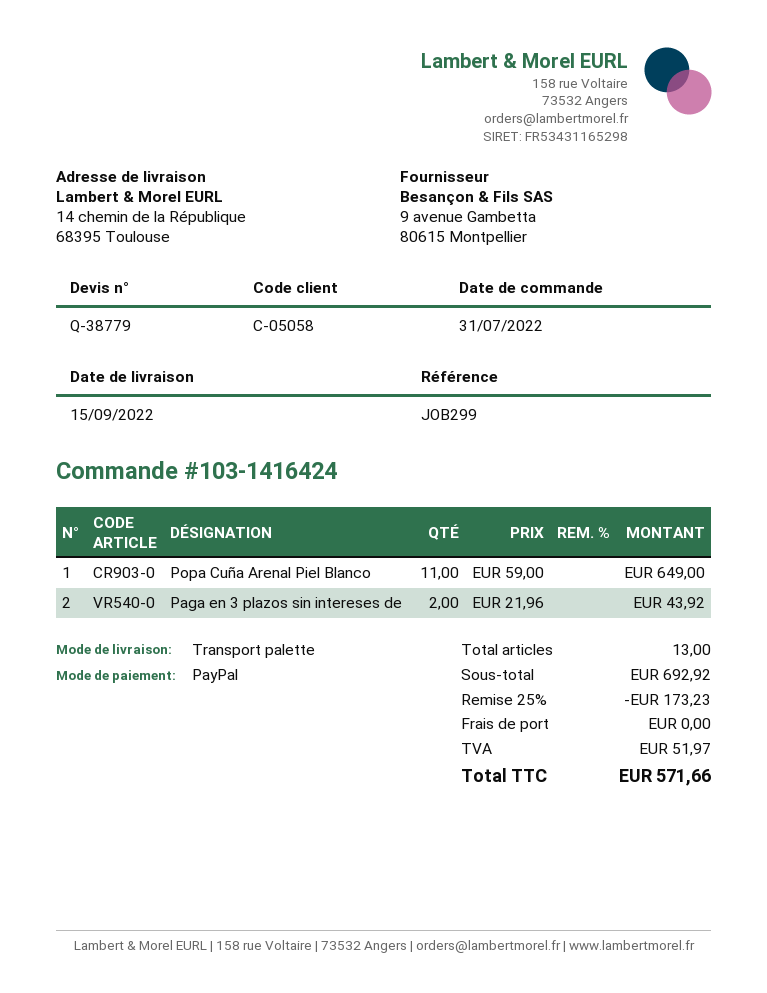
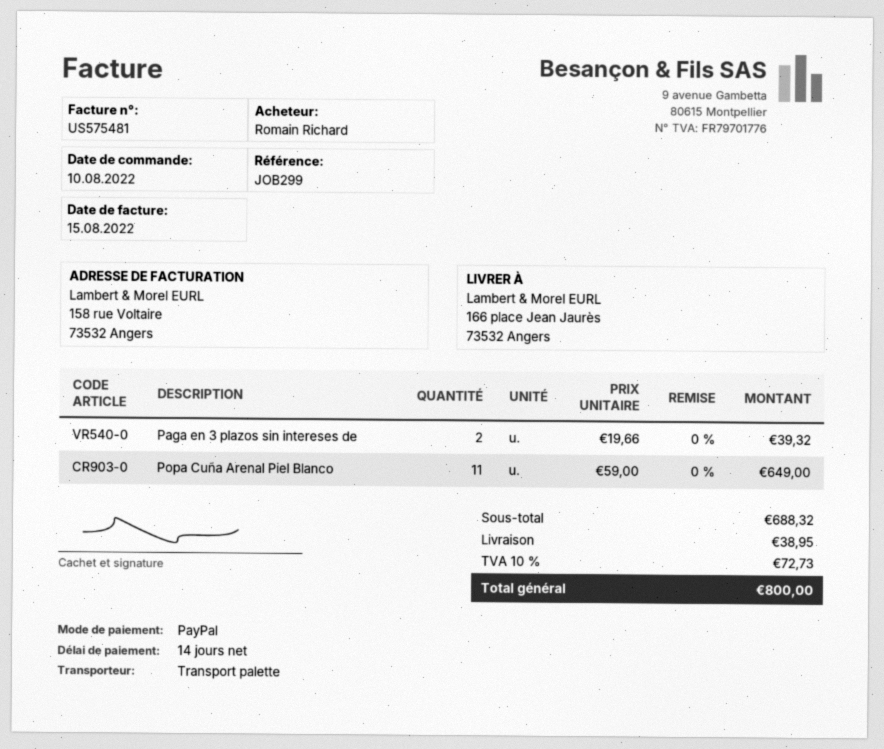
order date: 2022-07-31 -> 2022-08-10
ship to: 14 chemin de la République, 68395 Toulouse -> 166 place Jean Jaurès, 73532 Angers
Paga en 3 plazos sin intereses de: 2 x 21.96 = 43.92 -> 2 x 19.66 = 39.32
subtotal: 692.92 -> 688.32
discount: 25% = 173.23 -> none
shipping: 0.00 -> 38.95
tax: 51.97 -> 72.73
total: 571.66 -> 800.00

